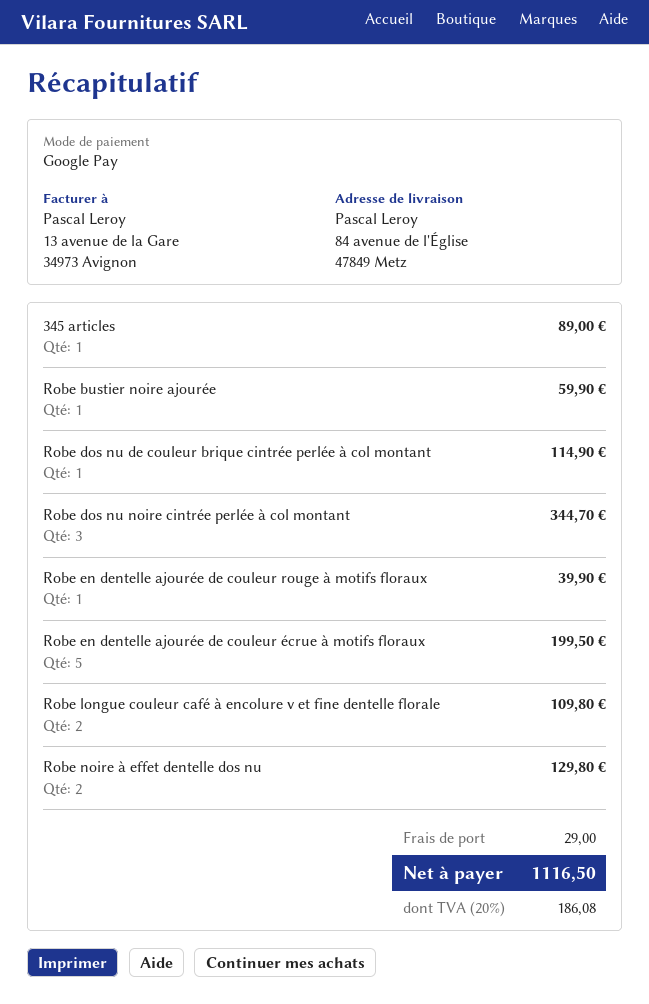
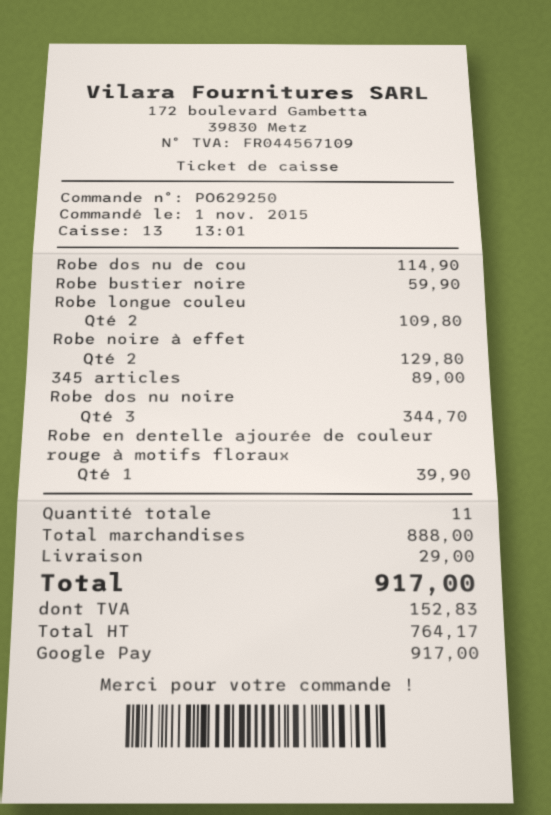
Robe en dentelle ajourée de couleur écrue à motifs floraux: 5 for 199.50 -> none
tax: 186.08 -> 152.83
total: 1116.50 -> 917.00

